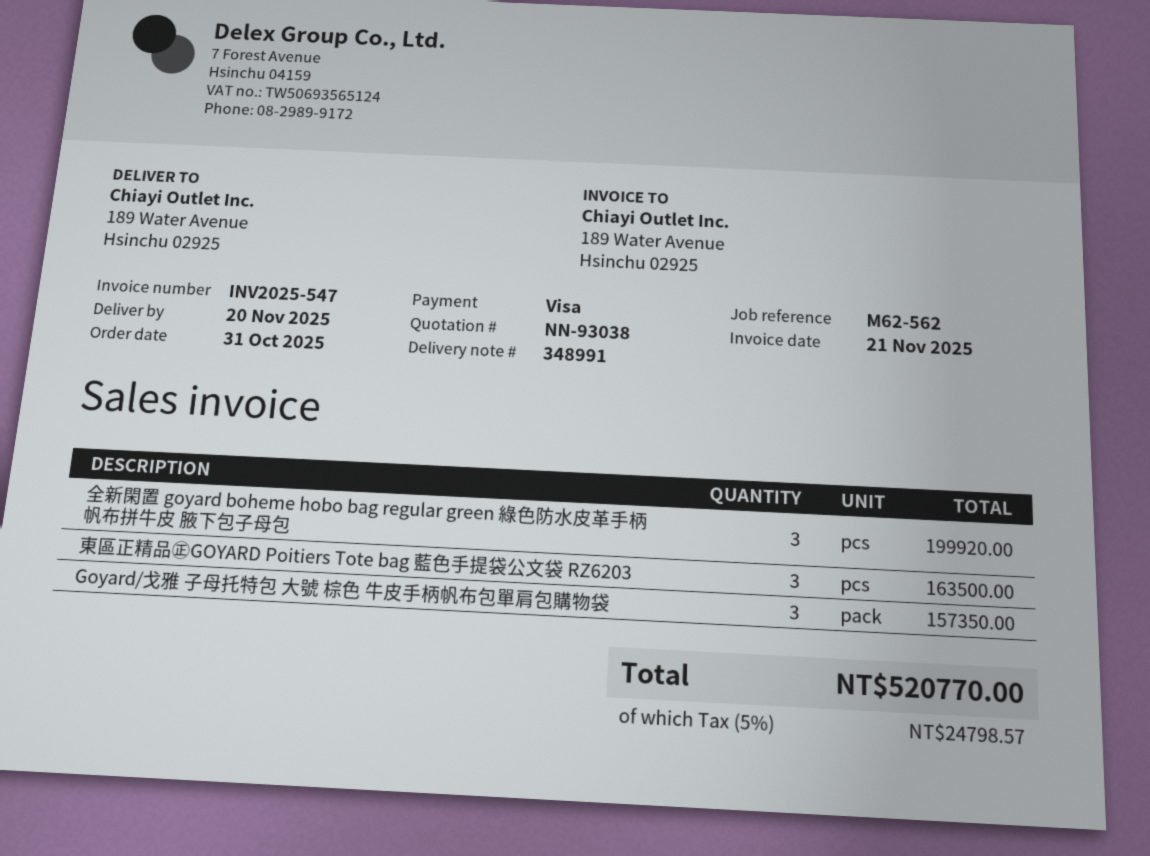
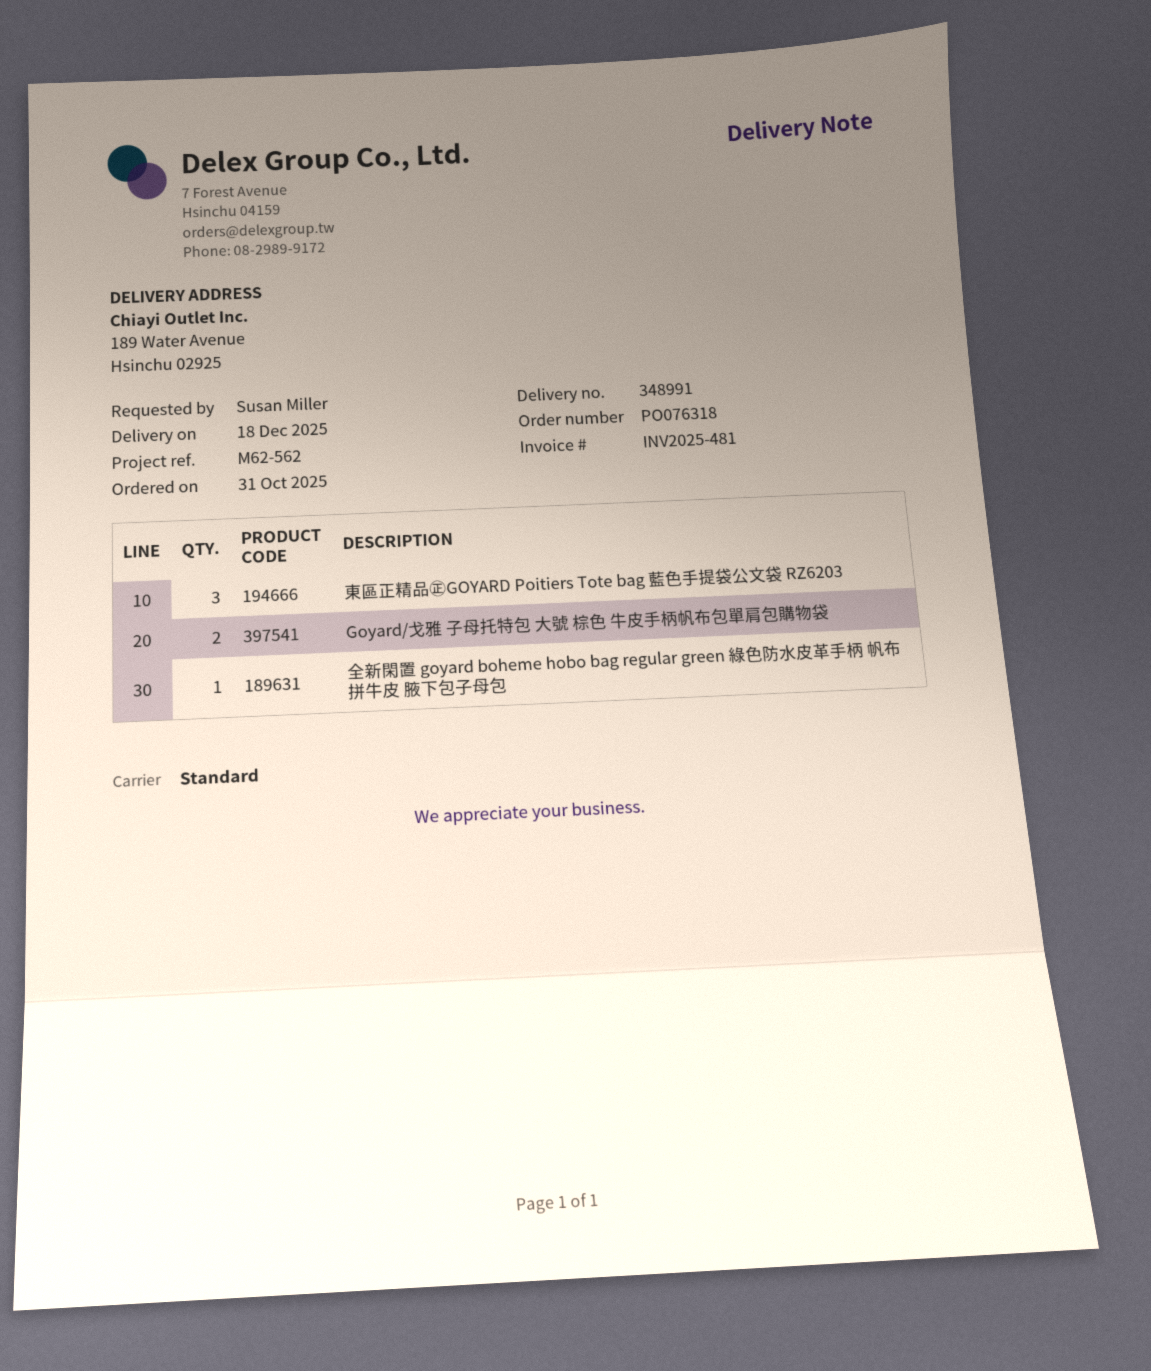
delivery date: 2025-11-20 -> 2025-12-18
invoice number: INV2025-547 -> INV2025-481
全新閑置 goyard boheme hobo bag regular green 綠色防水皮革手柄 帆布拼牛皮 腋下包子母包: 3 -> 1
Goyard/戈雅 子母托特包 大號 棕色 牛皮手柄帆布包單肩包購物袋: 3 -> 2

